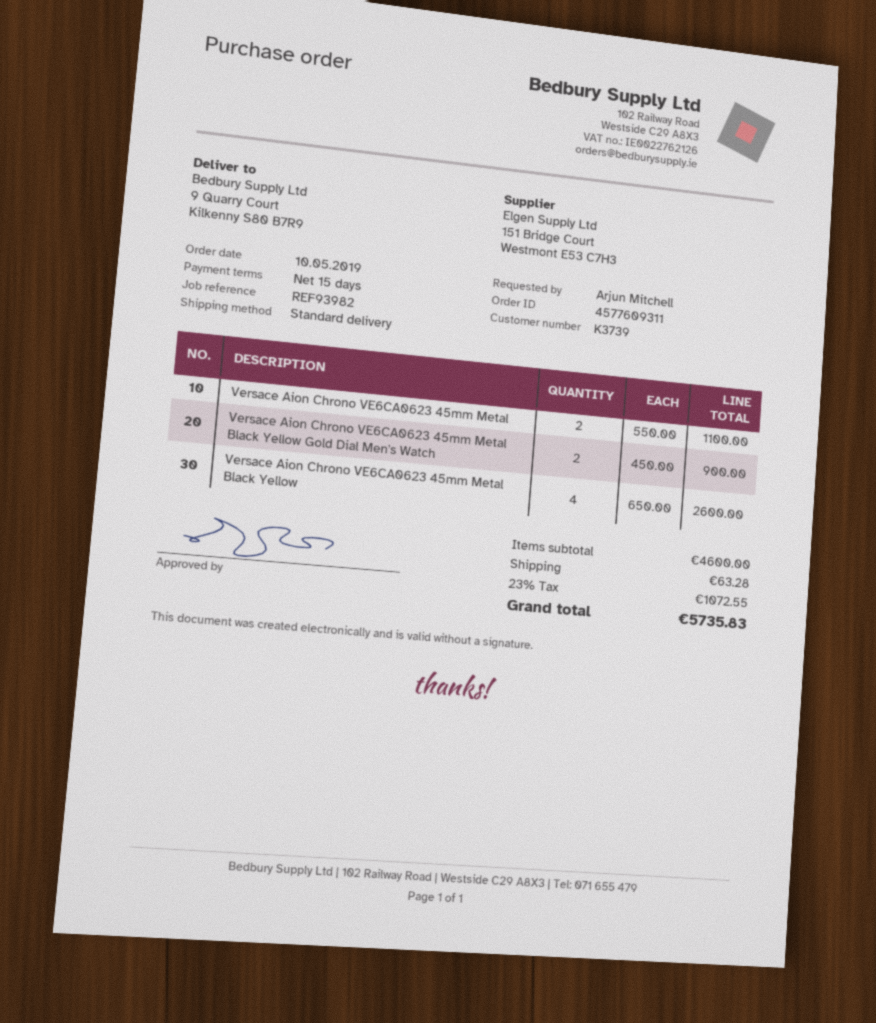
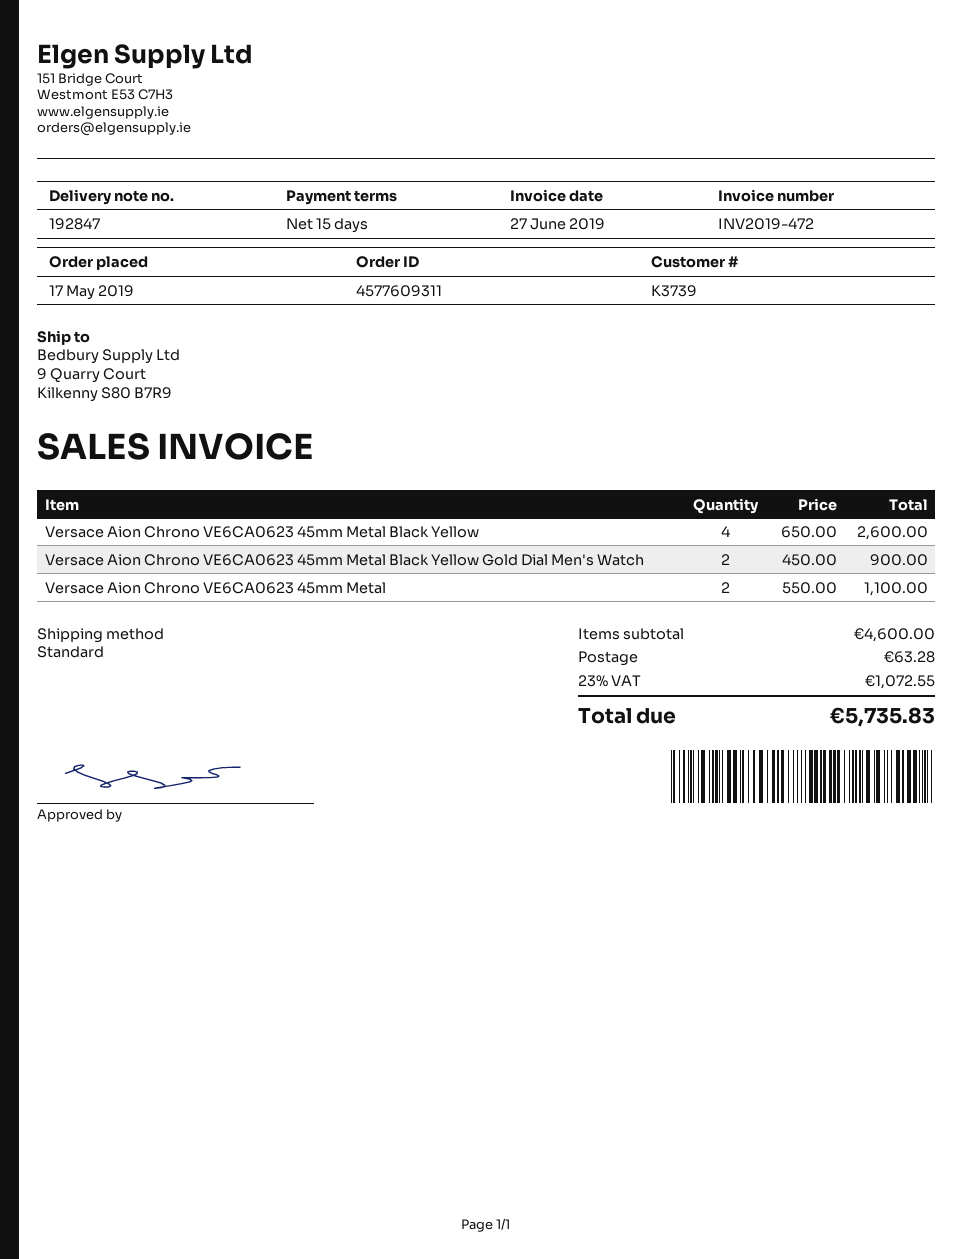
order date: 2019-05-10 -> 2019-05-17

